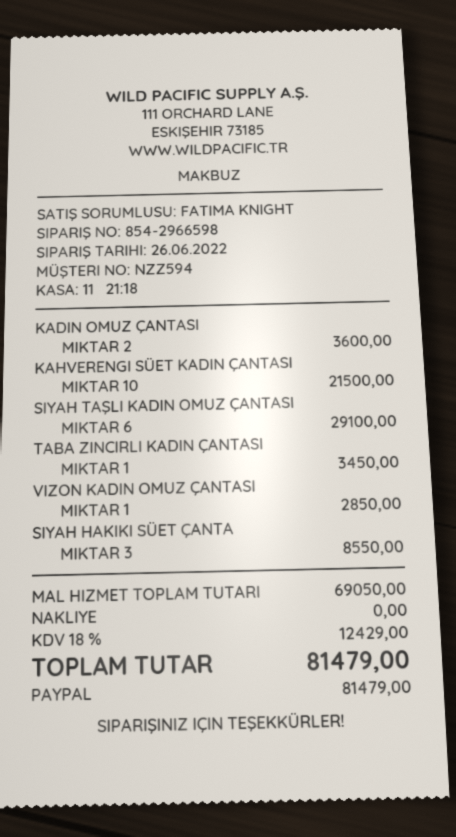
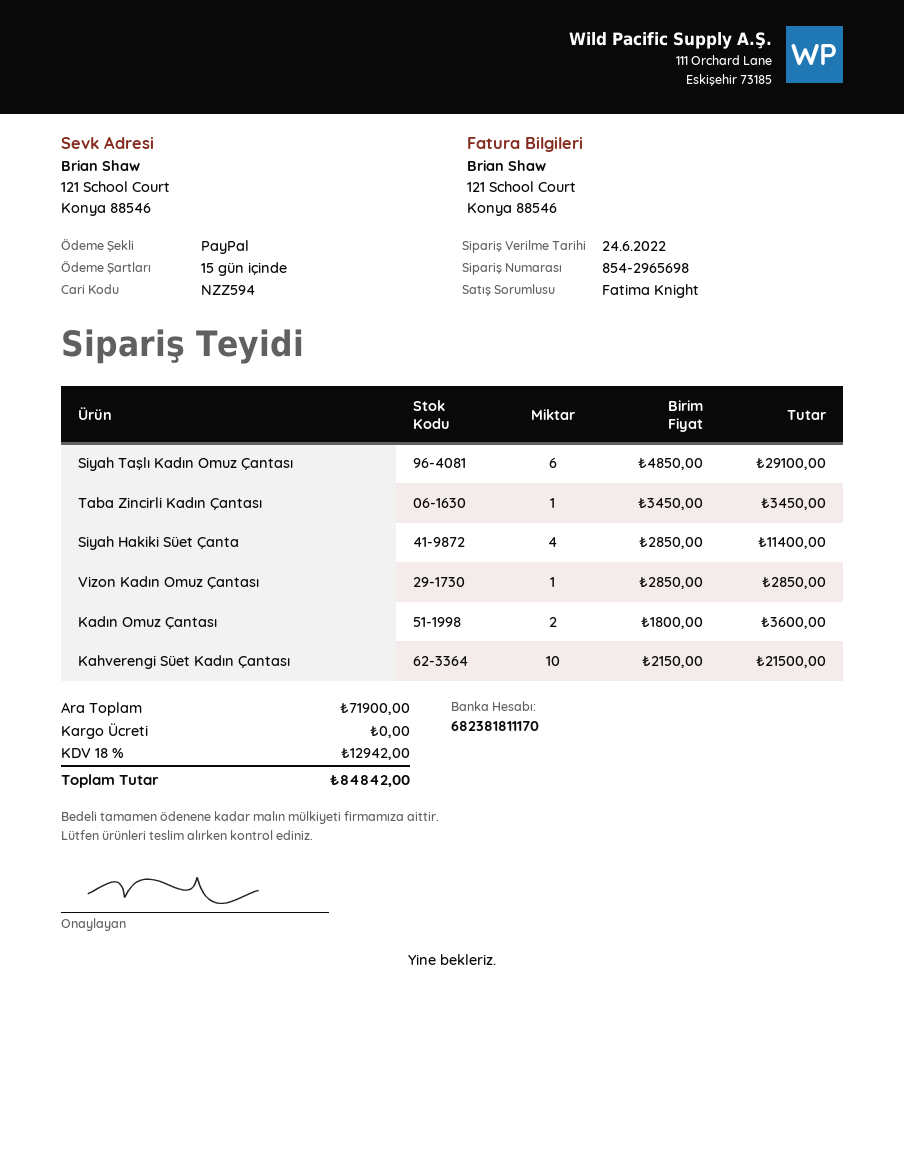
order number: 854-2966598 -> 854-2965698
order date: 2022-06-26 -> 2022-06-24
SIYAH HAKIKI SÜET ÇANTA: 3 for 8550.00 -> 4 for 11400.00
subtotal: 69050.00 -> 71900.00
tax: 18% = 12429.00 -> 18% = 12942.00
total: 81479.00 -> 84842.00

